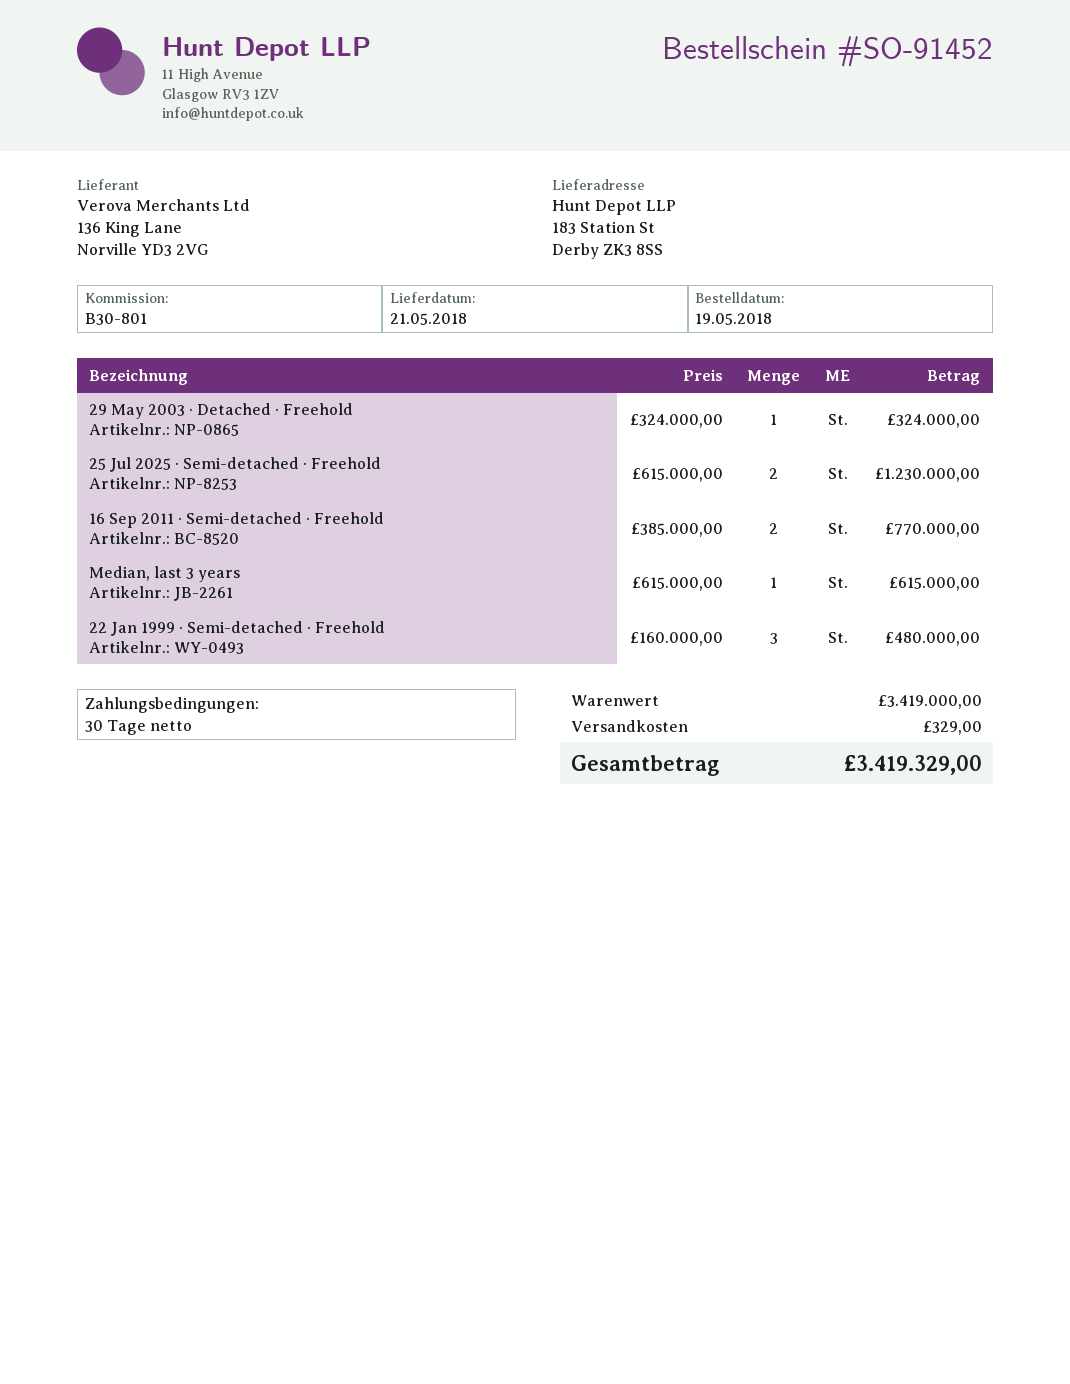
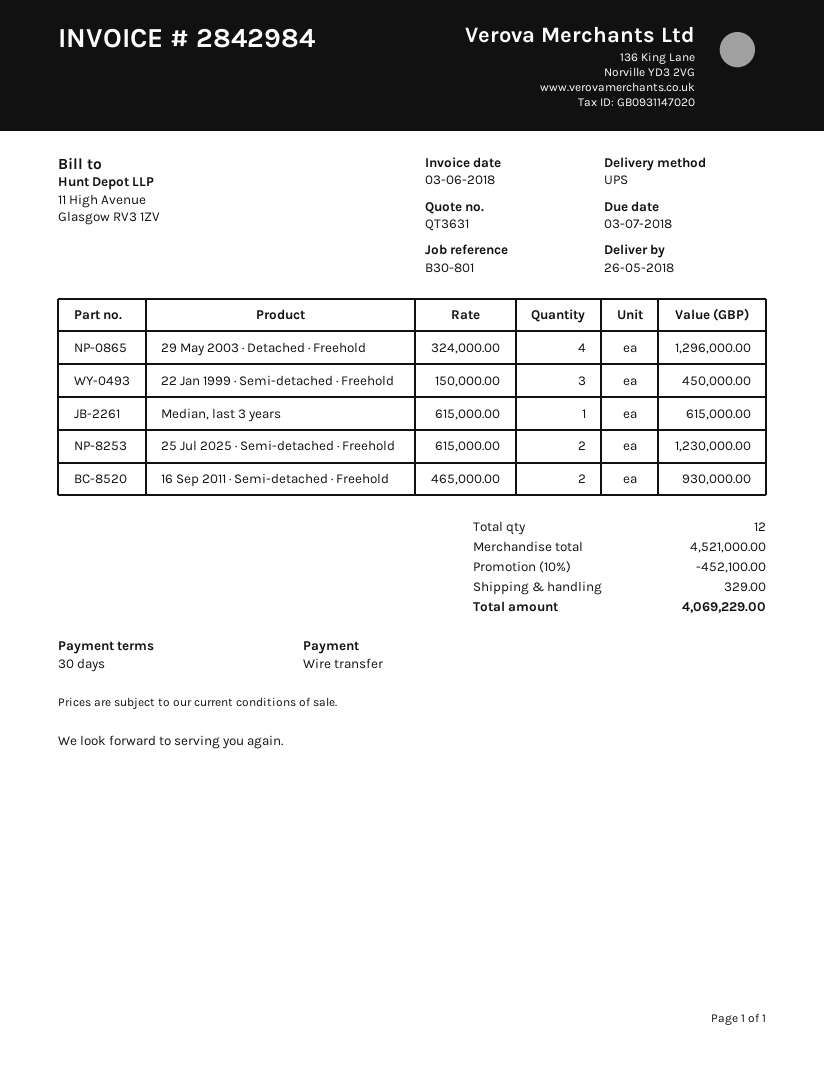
delivery date: 2018-05-21 -> 2018-05-26
29 May 2003 · Detached · Freehold: 1 x 324000.00 = 324000.00 -> 4 x 324000.00 = 1296000.00
16 Sep 2011 · Semi-detached · Freehold: 2 x 385000.00 = 770000.00 -> 2 x 465000.00 = 930000.00
22 Jan 1999 · Semi-detached · Freehold: 3 x 160000.00 = 480000.00 -> 3 x 150000.00 = 450000.00
subtotal: 3419000.00 -> 4521000.00
discount: none -> 10% = 452100.00
total: 3419329.00 -> 4069229.00

